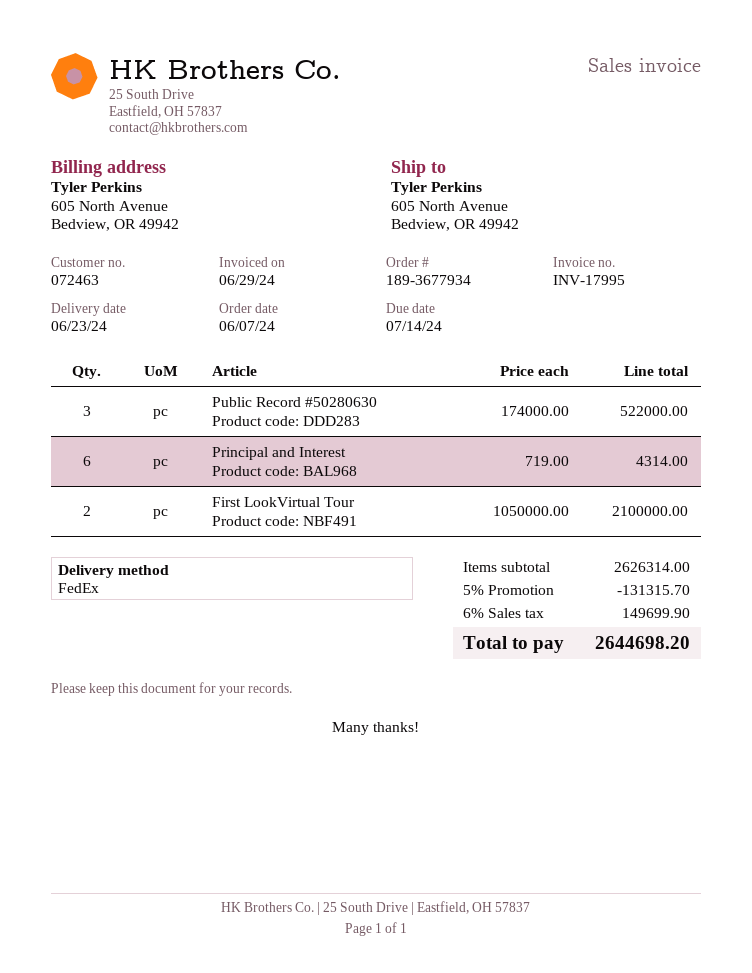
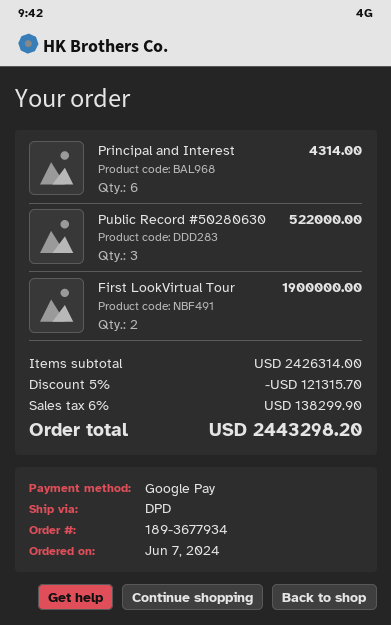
shipping method: FedEx -> DPD
First LookVirtual Tour: 2 for 2100000.00 -> 2 for 1900000.00
subtotal: 2626314.00 -> 2426314.00
discount: 5% = 131315.70 -> 5% = 121315.70
tax: 6% = 149699.90 -> 6% = 138299.90
total: 2644698.20 -> 2443298.20

